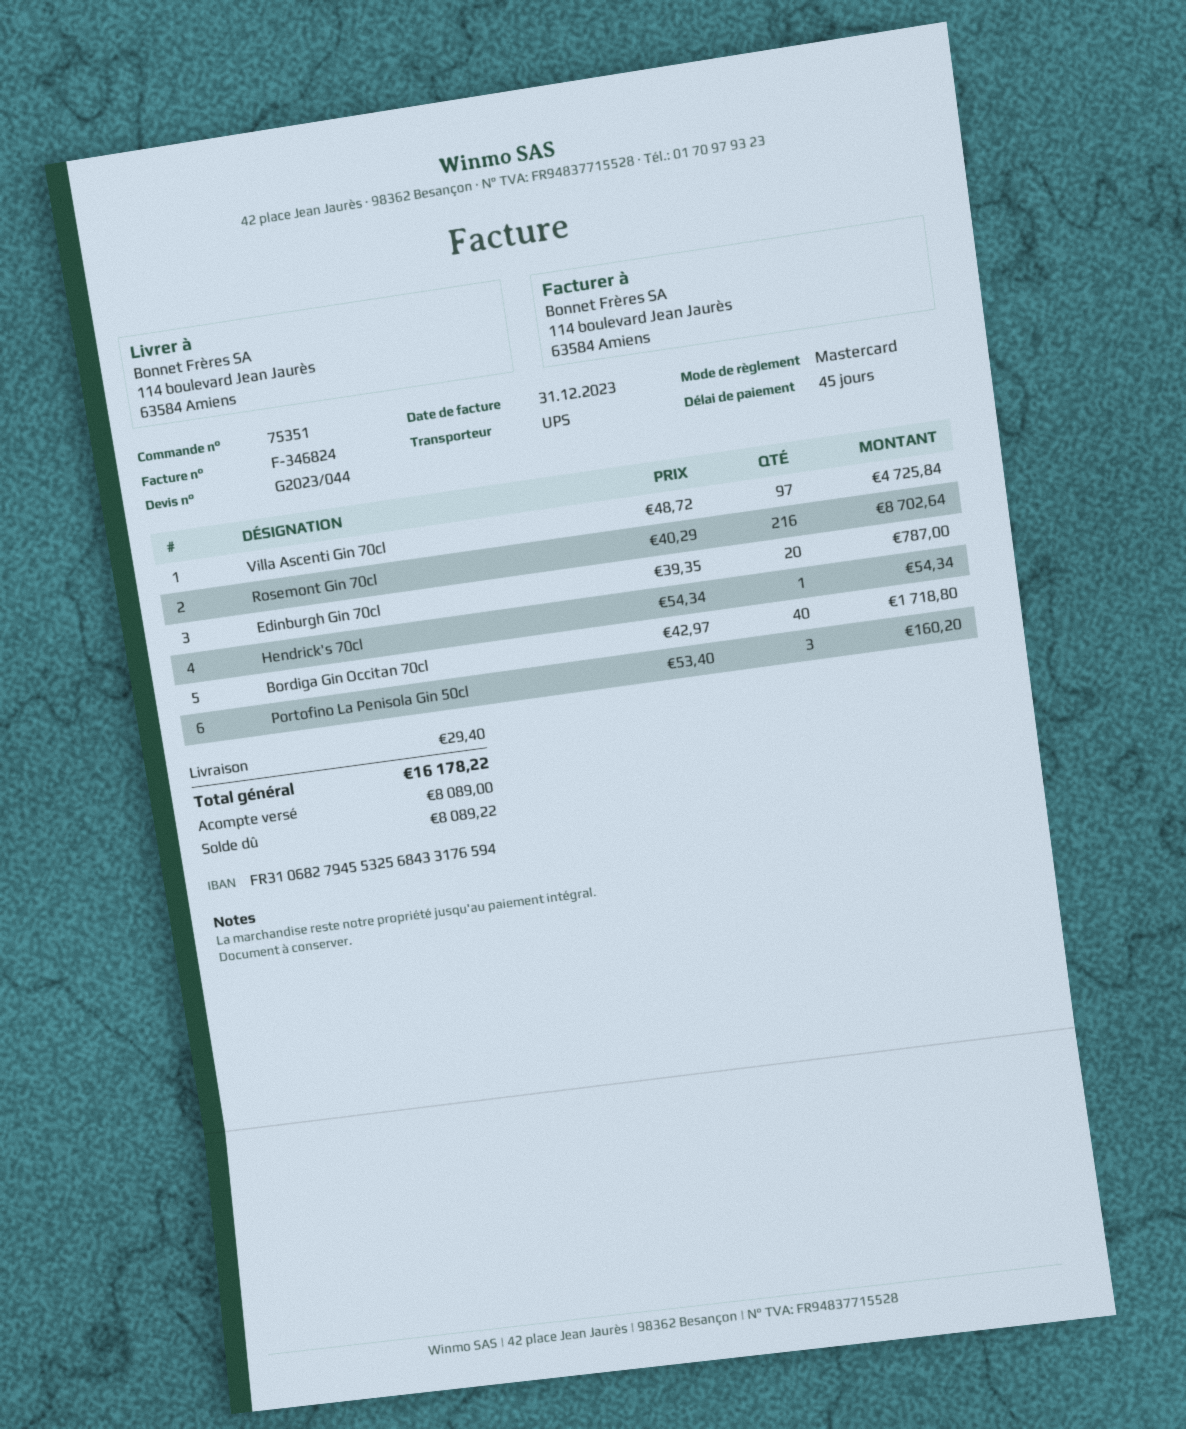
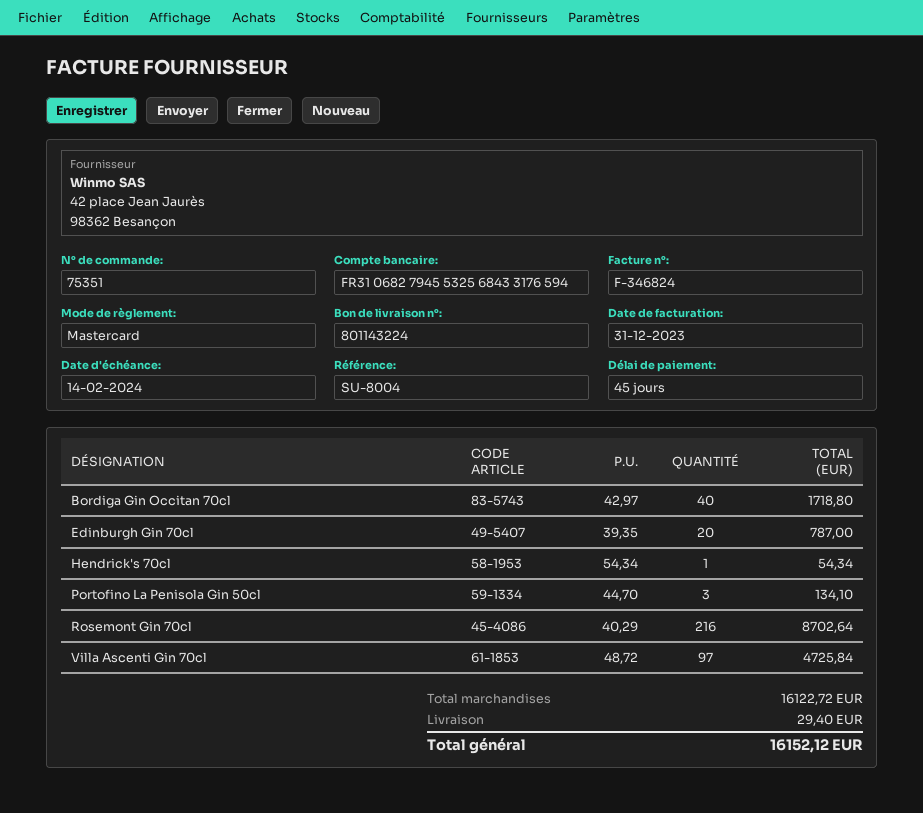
Portofino La Penisola Gin 50cl: 3 x 53.40 = 160.20 -> 3 x 44.70 = 134.10
total: 16178.22 -> 16152.12

